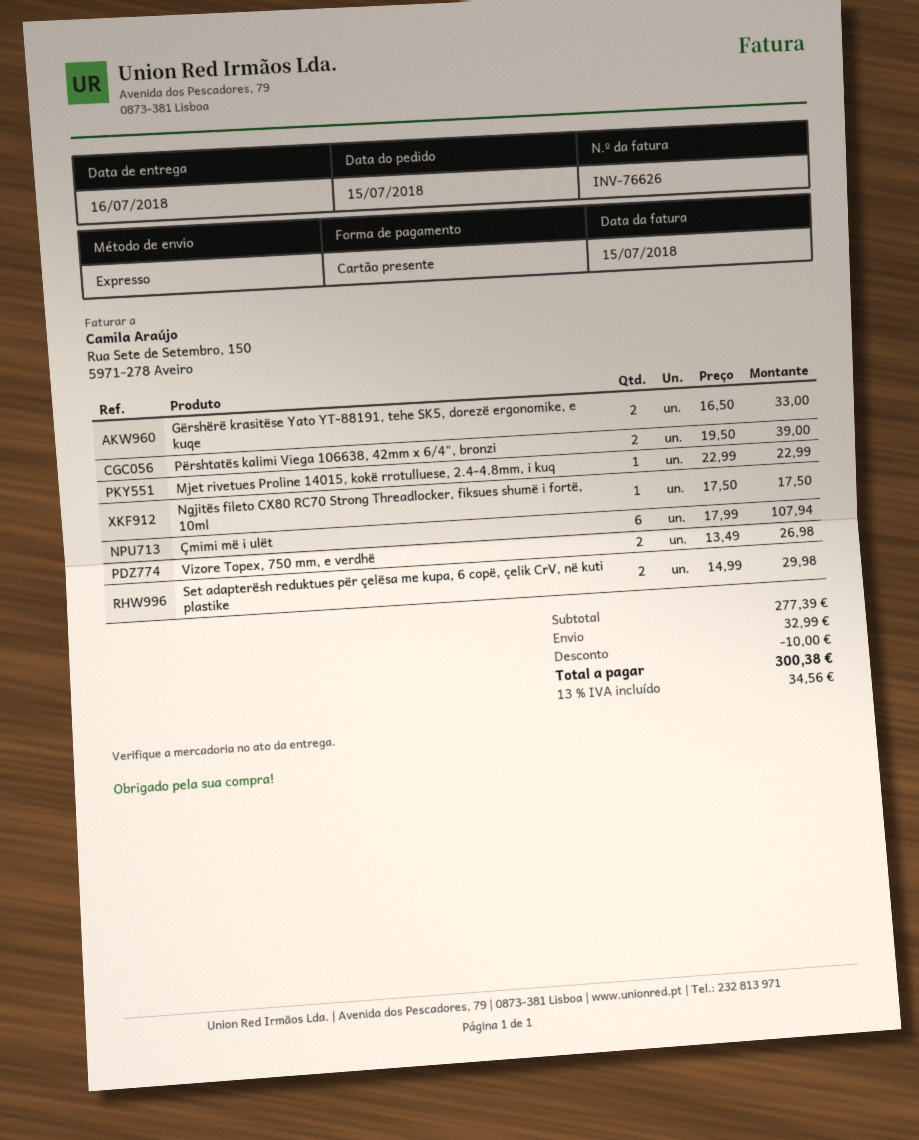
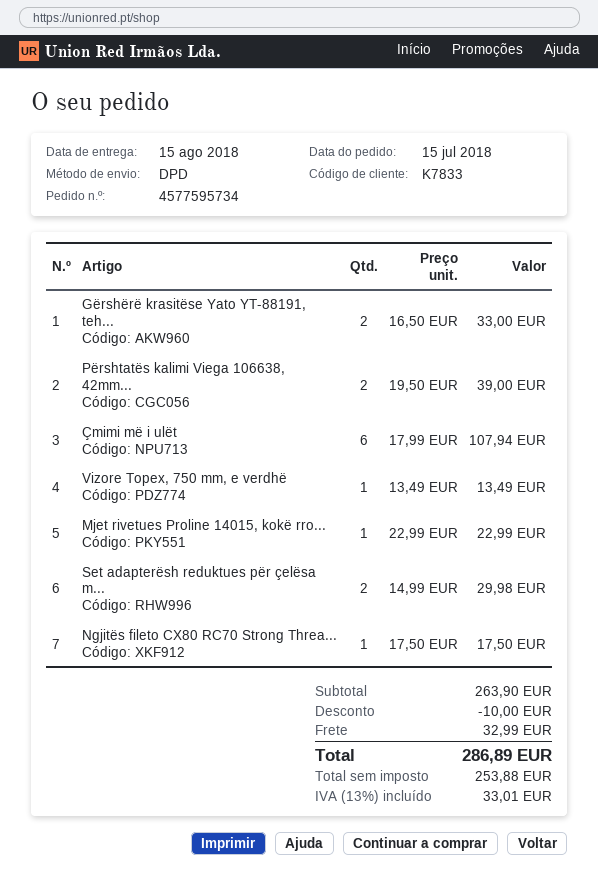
delivery date: 2018-07-16 -> 2018-08-15
shipping method: express -> DPD
Vizore Topex, 750 mm, e verdhë: 2 x 13.49 = 26.98 -> 1 x 13.49 = 13.49
subtotal: 277.39 -> 263.90
tax: 13% = 34.56 -> 13% = 33.01
total: 300.38 -> 286.89

